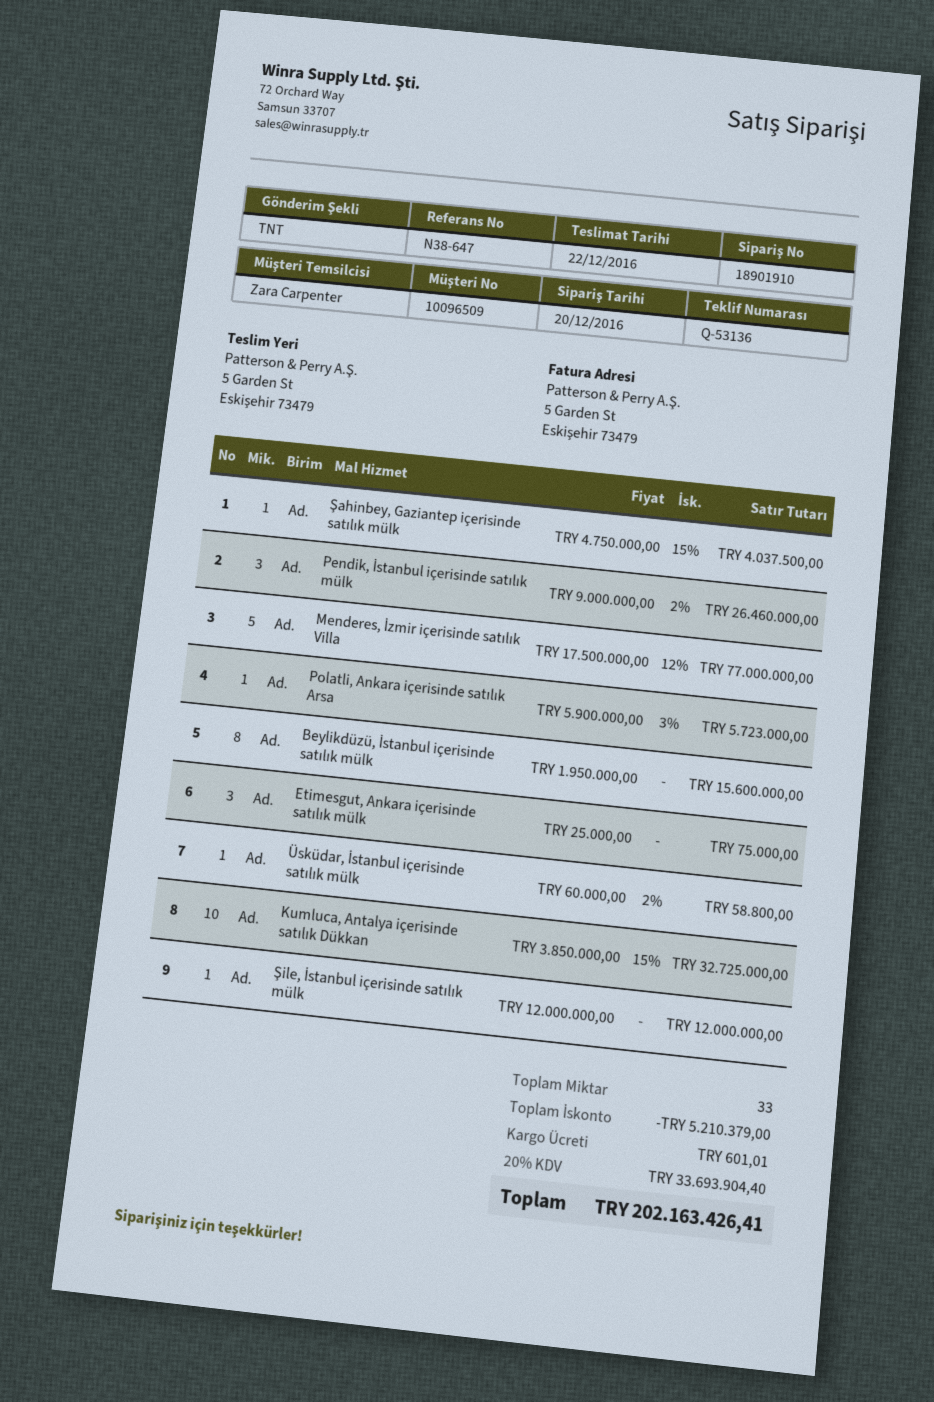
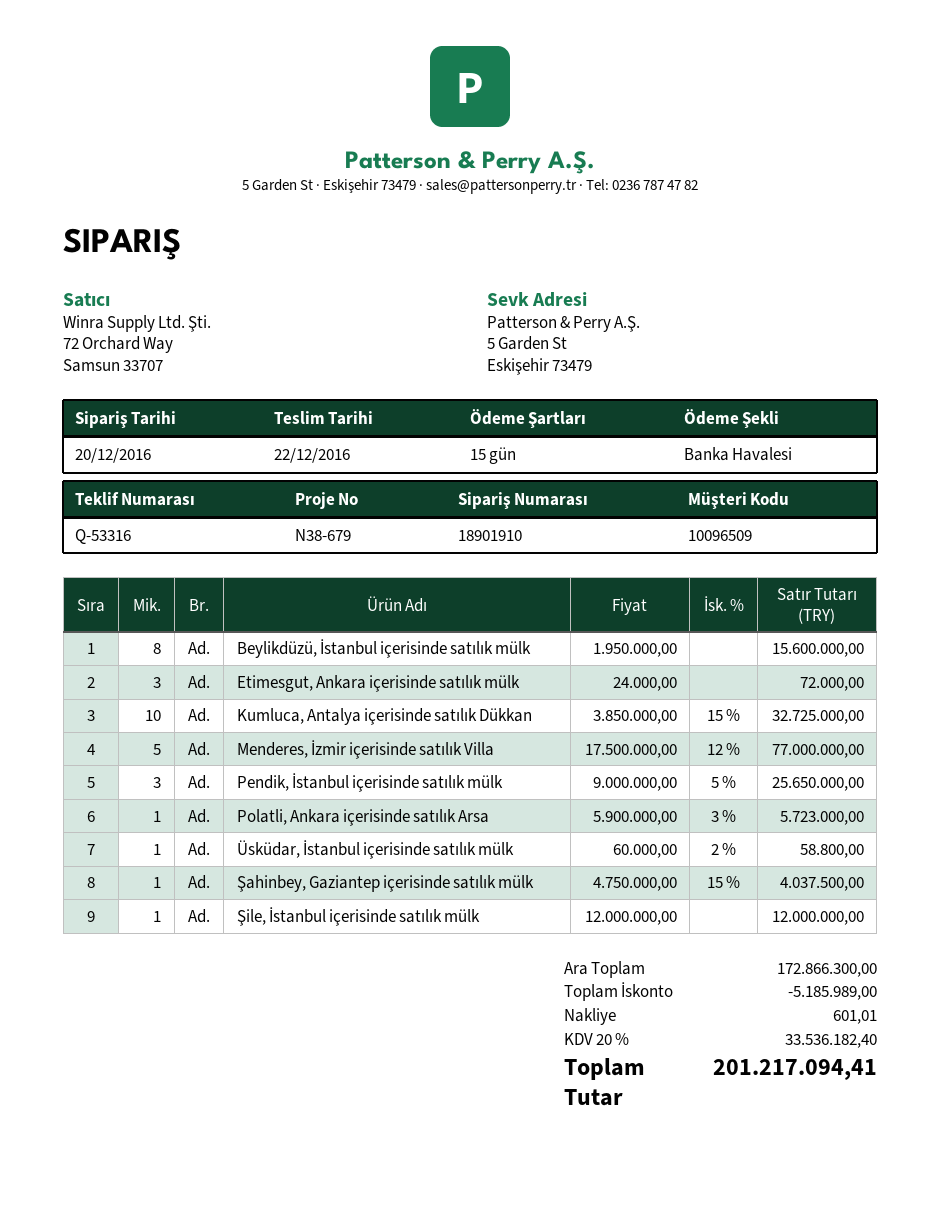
quote number: Q-53136 -> Q-53316
reference: N38-647 -> N38-679
Pendik, İstanbul içerisinde satılık mülk: 3 x 9000000.00 - 2% = 26460000.00 -> 3 x 9000000.00 - 5% = 25650000.00
Etimesgut, Ankara içerisinde satılık mülk: 3 x 25000.00 = 75000.00 -> 3 x 24000.00 = 72000.00
discount: 5210379.00 -> 5185989.00
tax: 20% = 33693904.40 -> 20% = 33536182.40
total: 202163426.41 -> 201217094.41

